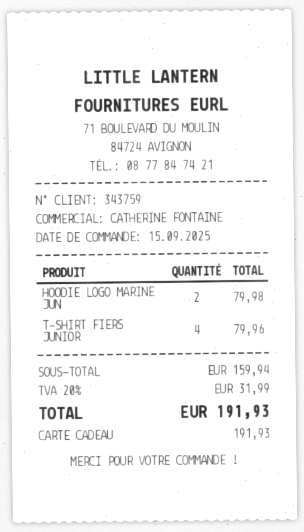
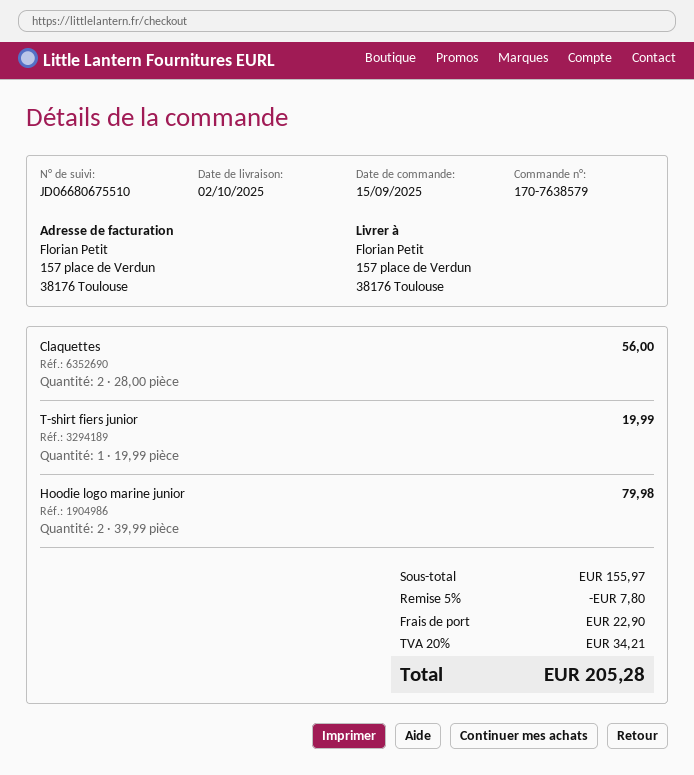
T-SHIRT FIERS JUNIOR: 4 for 79.96 -> 1 for 19.99
Claquettes: none -> 2 for 56.00
subtotal: 159.94 -> 155.97
discount: none -> 5% = 7.80
shipping: none -> 22.90
tax: 20% = 31.99 -> 20% = 34.21
total: 191.93 -> 205.28

